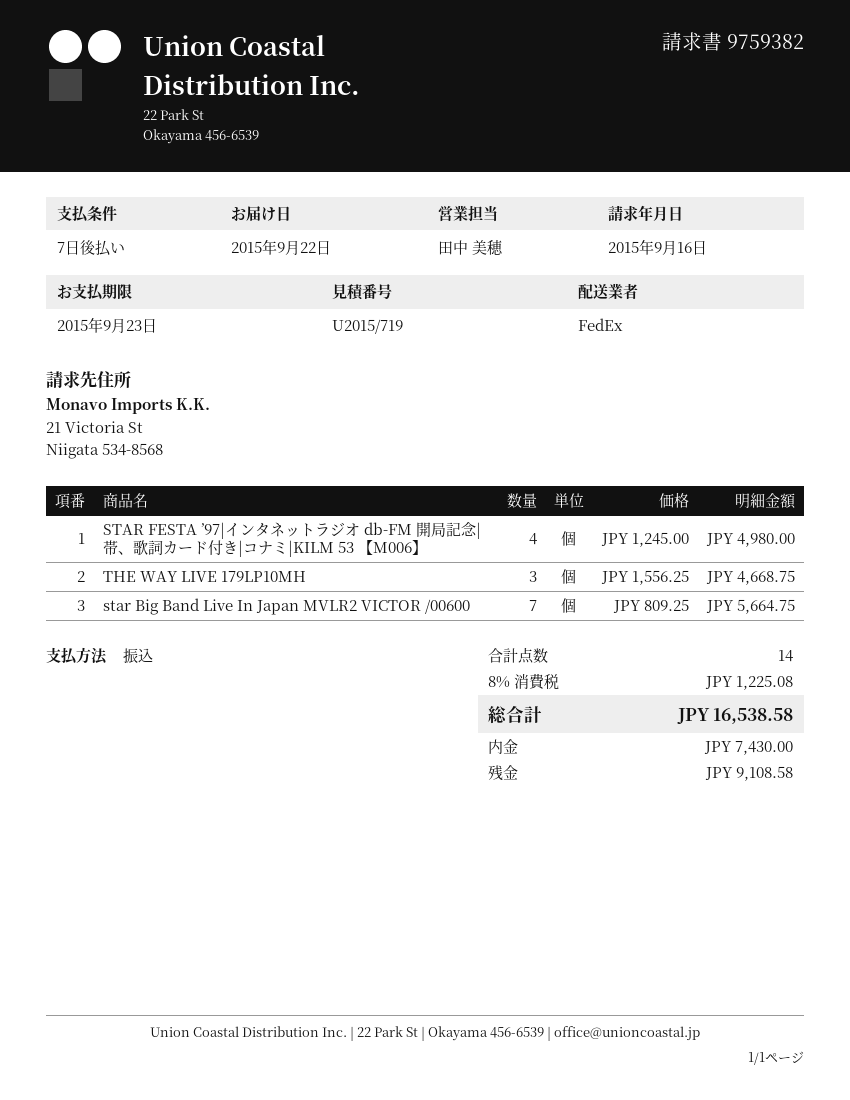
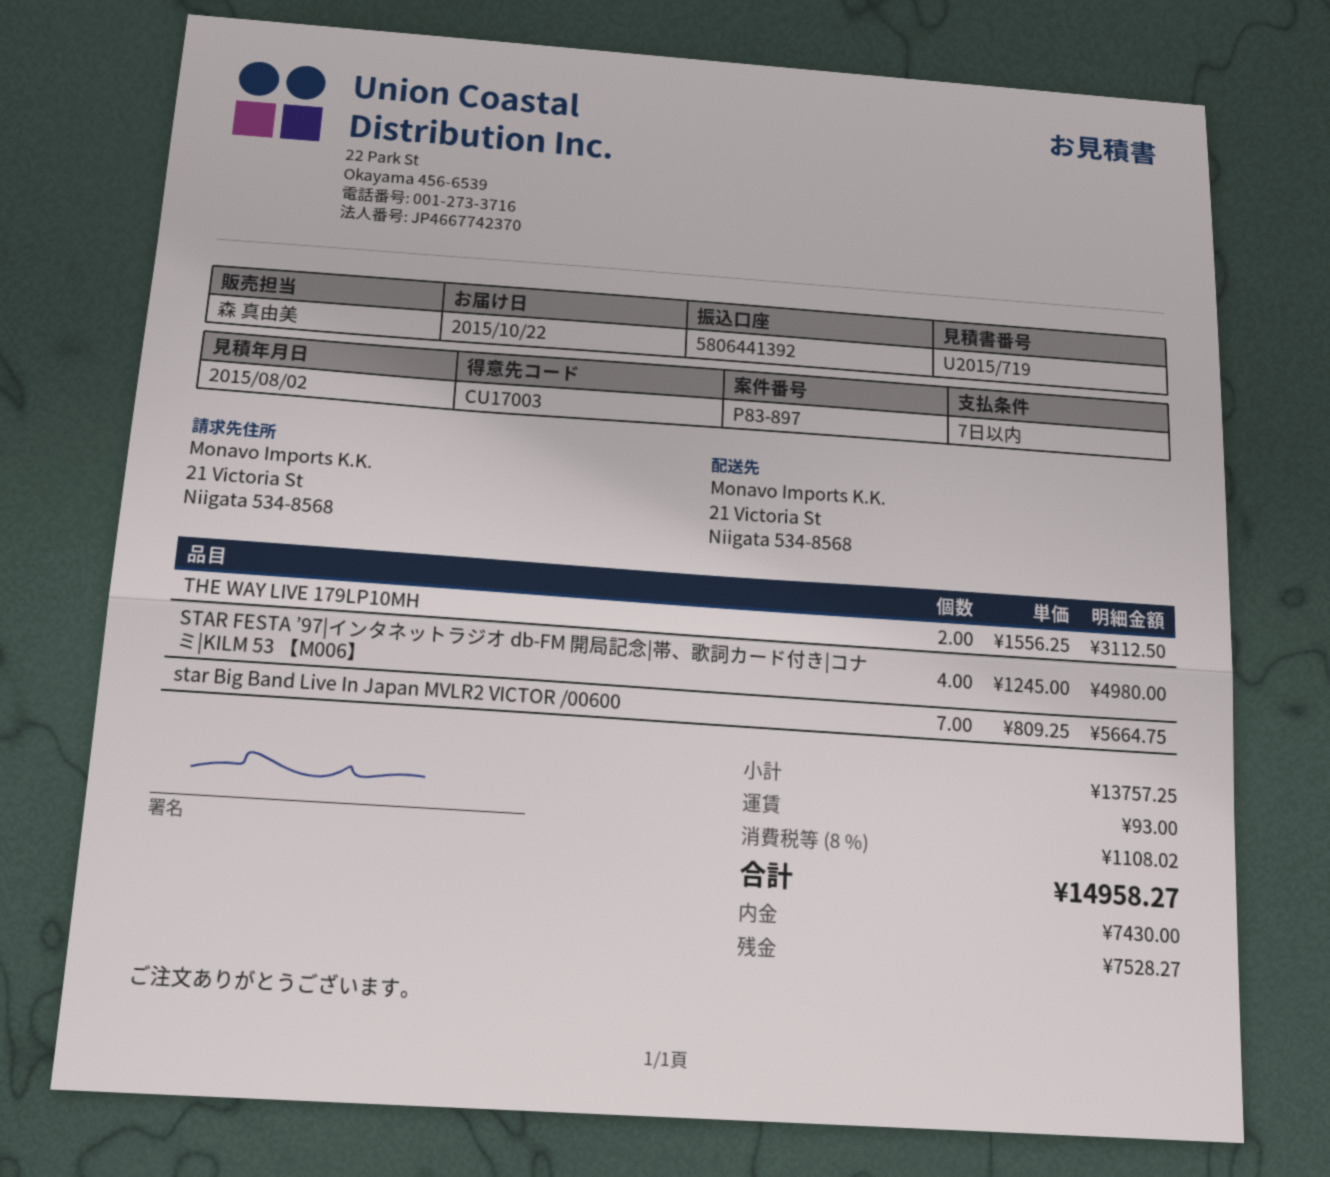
delivery date: 2015-09-22 -> 2015-10-22
sales rep: 田中 美穂 -> 森 真由美
THE WAY LIVE 179LP10MH: 3 x 1556.25 = 4668.75 -> 2 x 1556.25 = 3112.50
shipping: none -> 93.00
tax: 8% = 1225.08 -> 8% = 1108.02
total: 16538.58 -> 14958.27
balance: 9108.58 -> 7528.27

